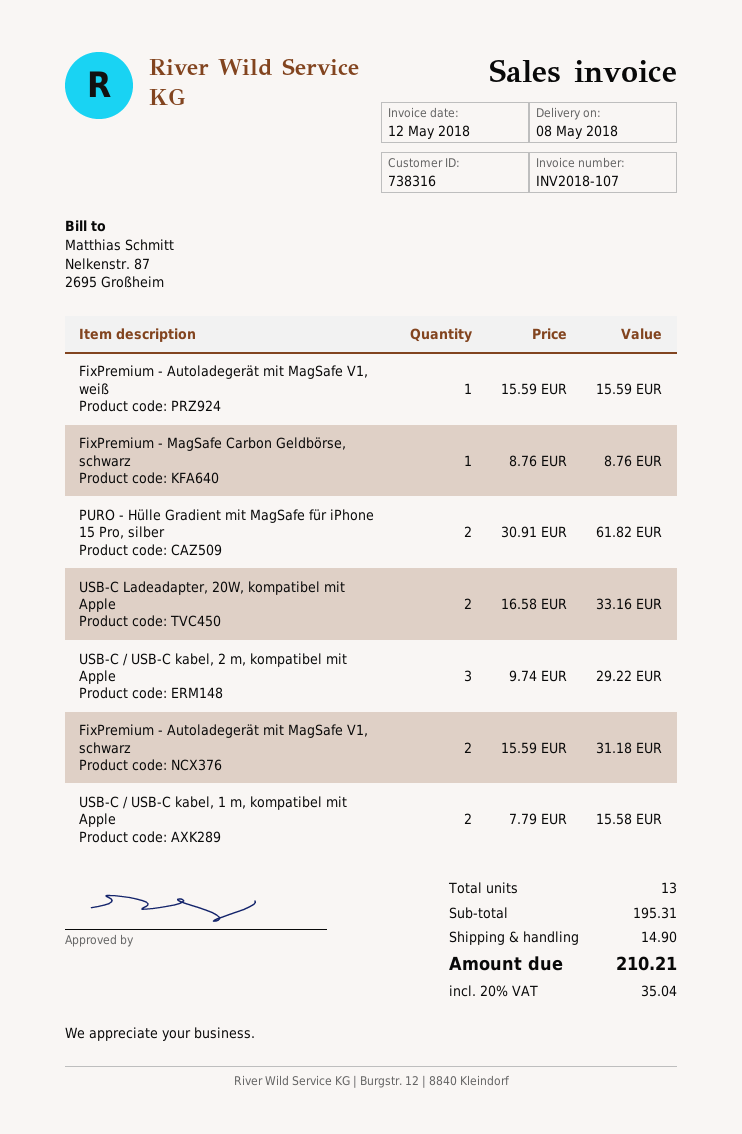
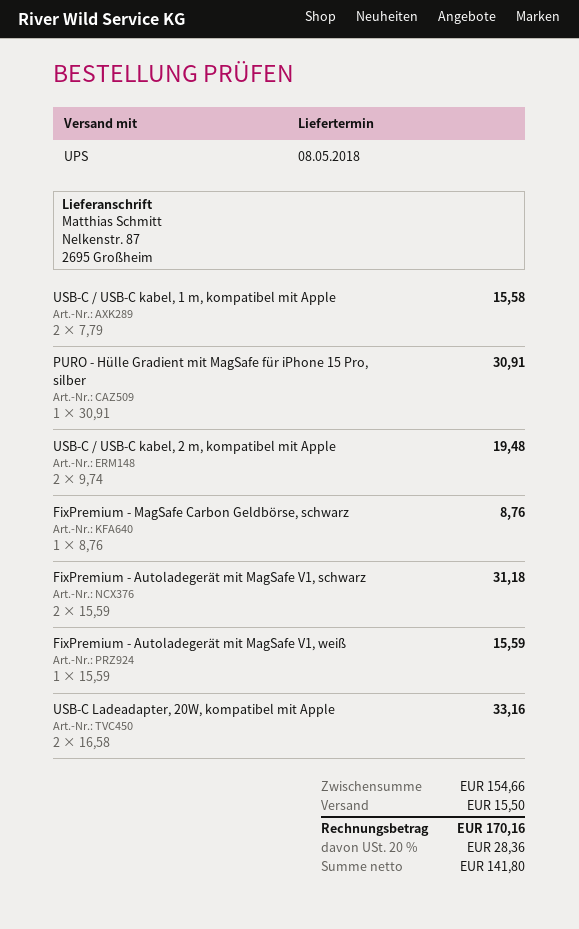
PURO - Hülle Gradient mit MagSafe für iPhone 15 Pro, silber: 2 x 30.91 = 61.82 -> 1 x 30.91 = 30.91
USB-C / USB-C kabel, 2 m, kompatibel mit Apple: 3 x 9.74 = 29.22 -> 2 x 9.74 = 19.48
subtotal: 195.31 -> 154.66
shipping: 14.90 -> 15.50
tax: 20% = 35.04 -> 20% = 28.36
total: 210.21 -> 170.16

